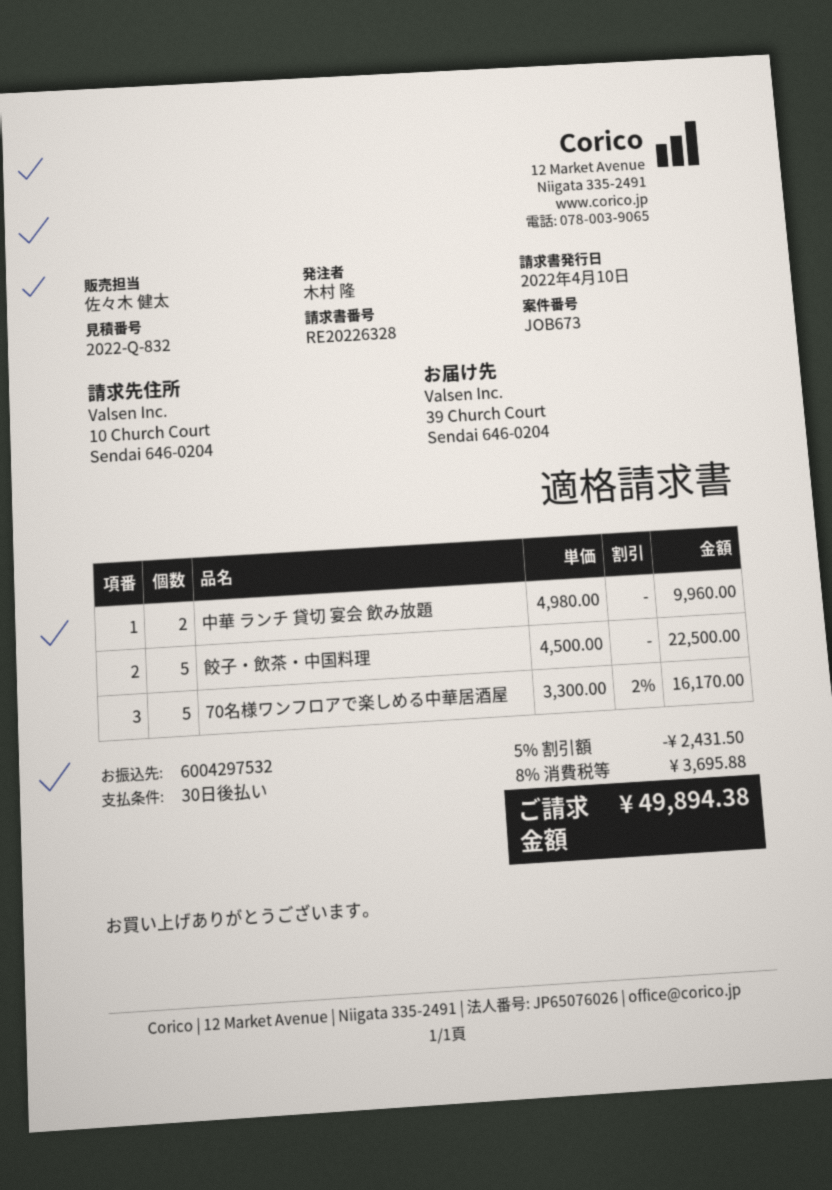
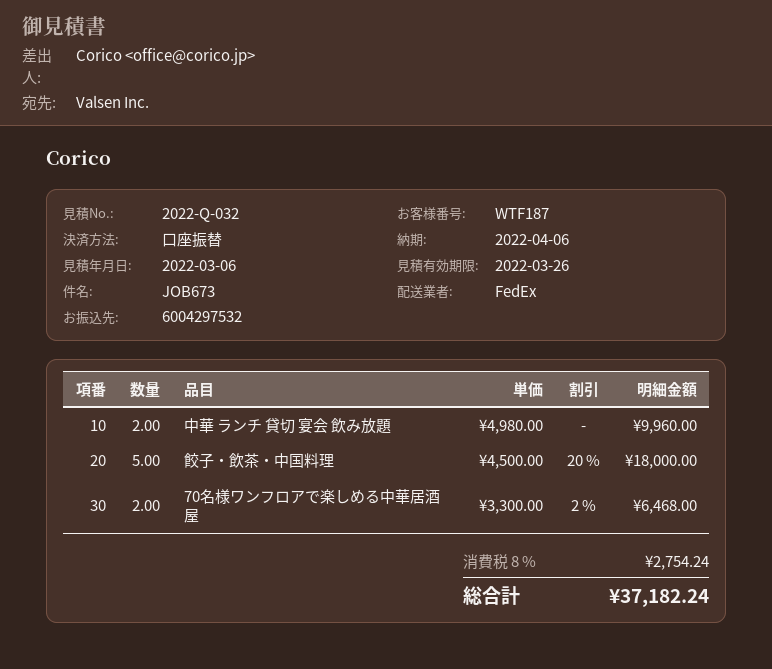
quote number: 2022-Q-832 -> 2022-Q-032
餃子・飲茶・中国料理: 5 x 4500.00 = 22500.00 -> 5 x 4500.00 - 20% = 18000.00
70名様ワンフロアで楽しめる中華居酒屋: 5 x 3300.00 - 2% = 16170.00 -> 2 x 3300.00 - 2% = 6468.00
discount: 5% = 2431.50 -> none
tax: 8% = 3695.88 -> 8% = 2754.24
total: 49894.38 -> 37182.24

